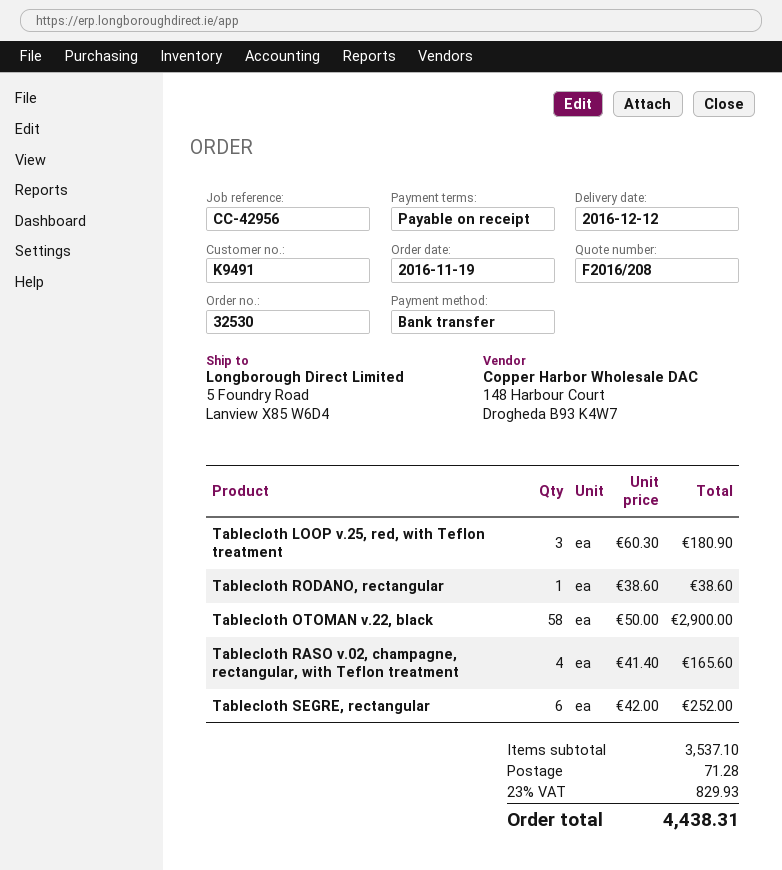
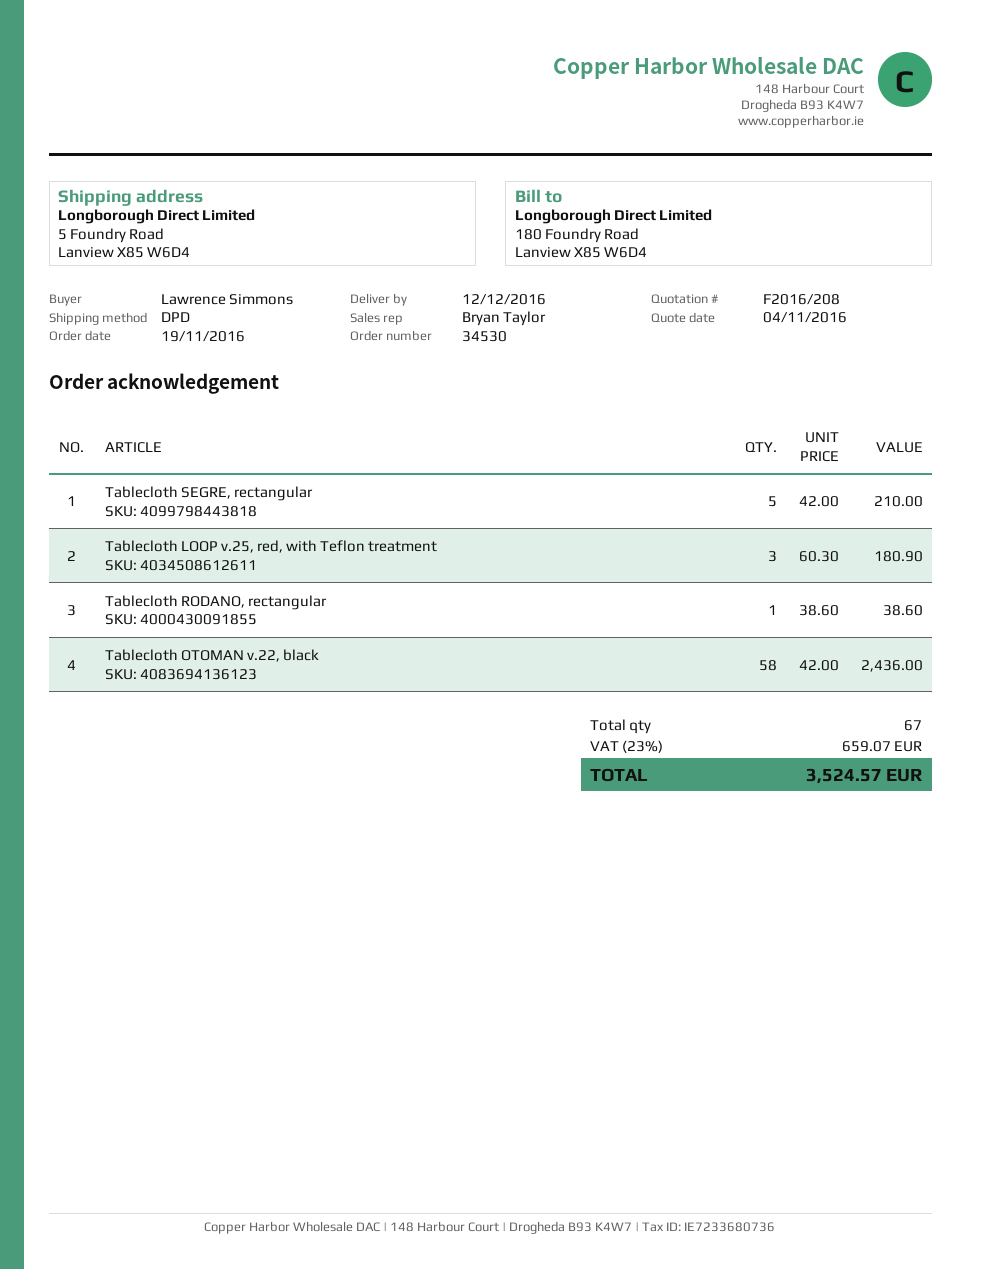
order number: 32530 -> 34530
Tablecloth OTOMAN v.22, black: 58 x 50.00 = 2900.00 -> 58 x 42.00 = 2436.00
Tablecloth RASO v.02, champagne, rectangular, with Teflon treatment: 4 x 41.40 = 165.60 -> none
Tablecloth SEGRE, rectangular: 6 x 42.00 = 252.00 -> 5 x 42.00 = 210.00
shipping: 71.28 -> none
tax: 23% = 829.93 -> 23% = 659.07
total: 4438.31 -> 3524.57

